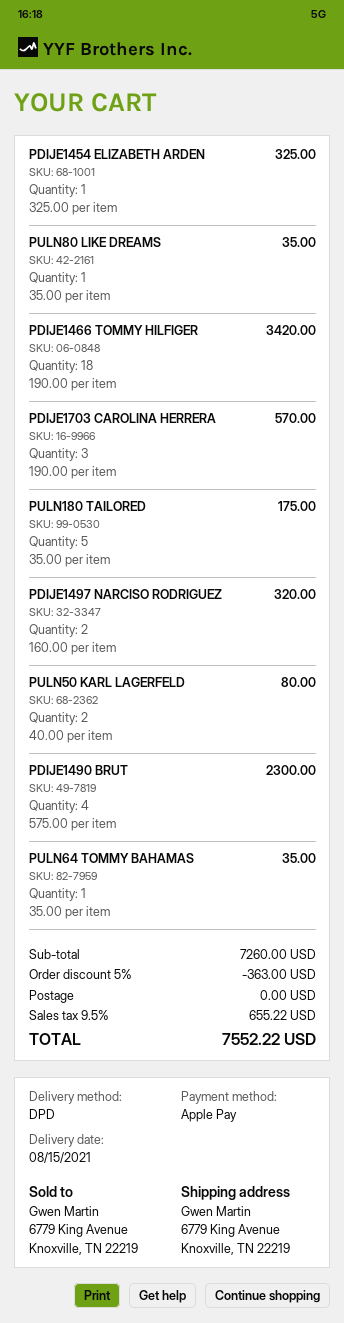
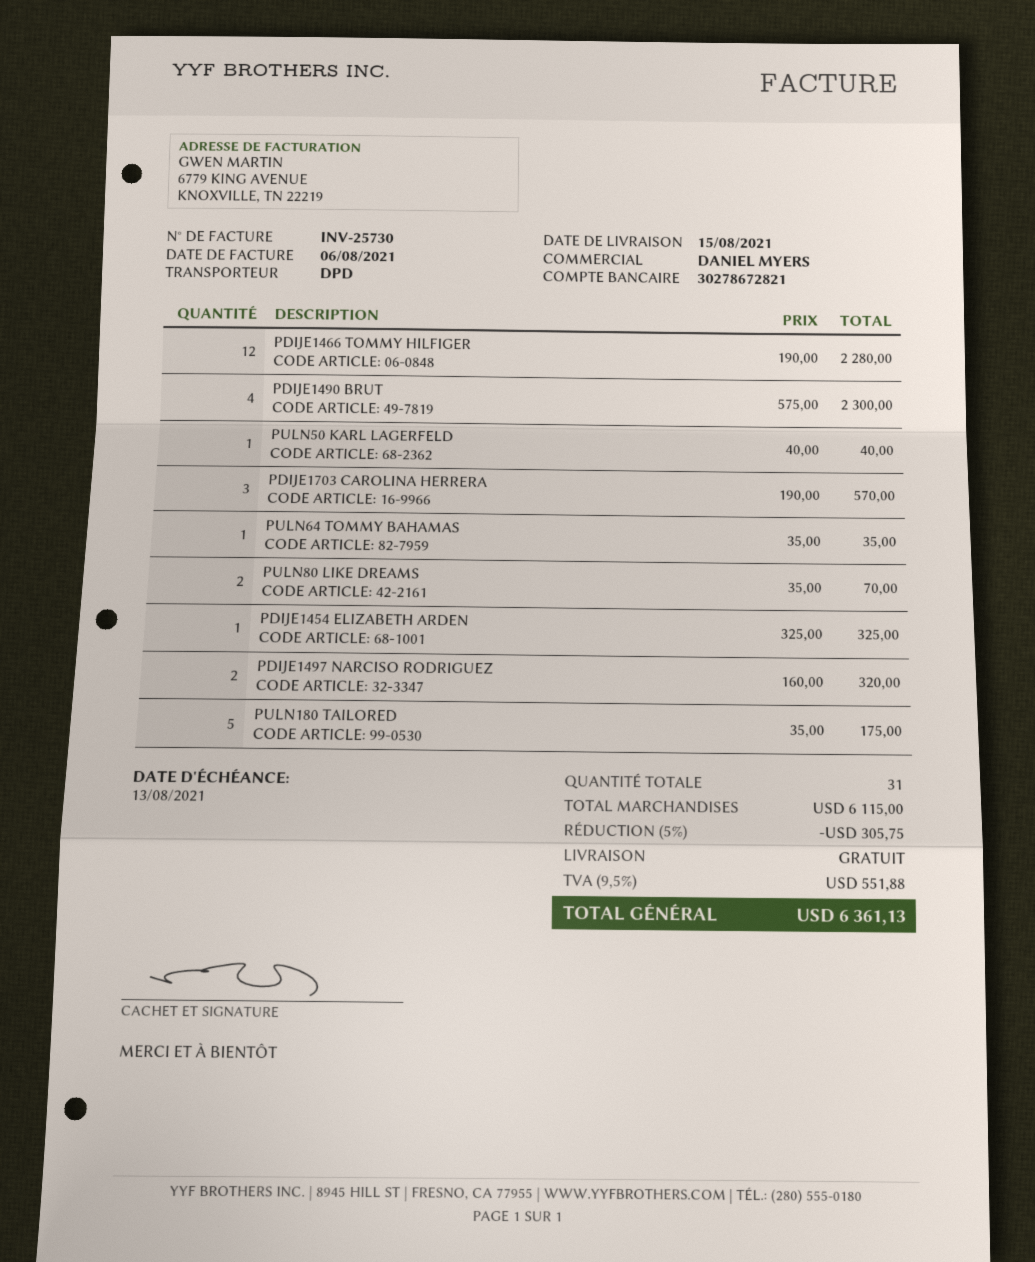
PULN80 LIKE DREAMS: 1 x 35.00 = 35.00 -> 2 x 35.00 = 70.00
PDIJE1466 TOMMY HILFIGER: 18 x 190.00 = 3420.00 -> 12 x 190.00 = 2280.00
PULN50 KARL LAGERFELD: 2 x 40.00 = 80.00 -> 1 x 40.00 = 40.00
subtotal: 7260.00 -> 6115.00
discount: 5% = 363.00 -> 5% = 305.75
tax: 9.5% = 655.22 -> 9.5% = 551.88
total: 7552.22 -> 6361.13

